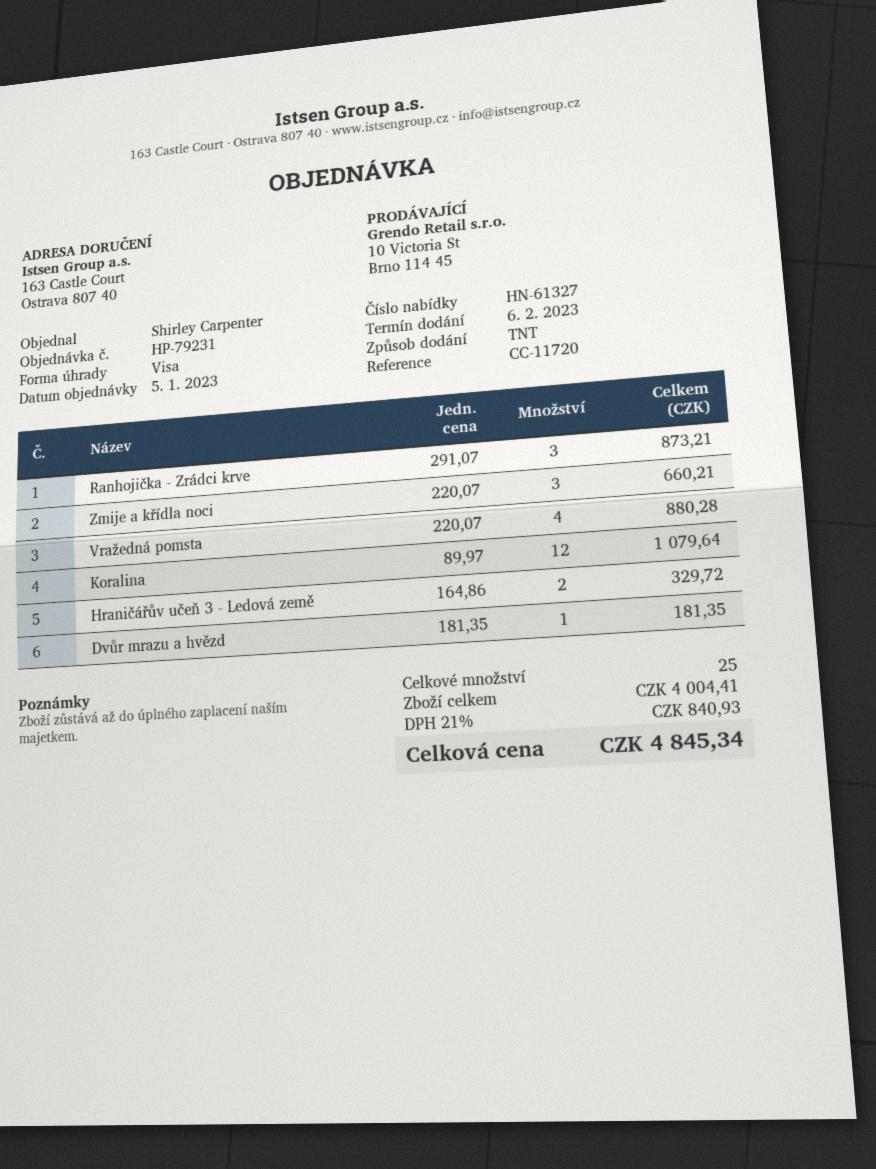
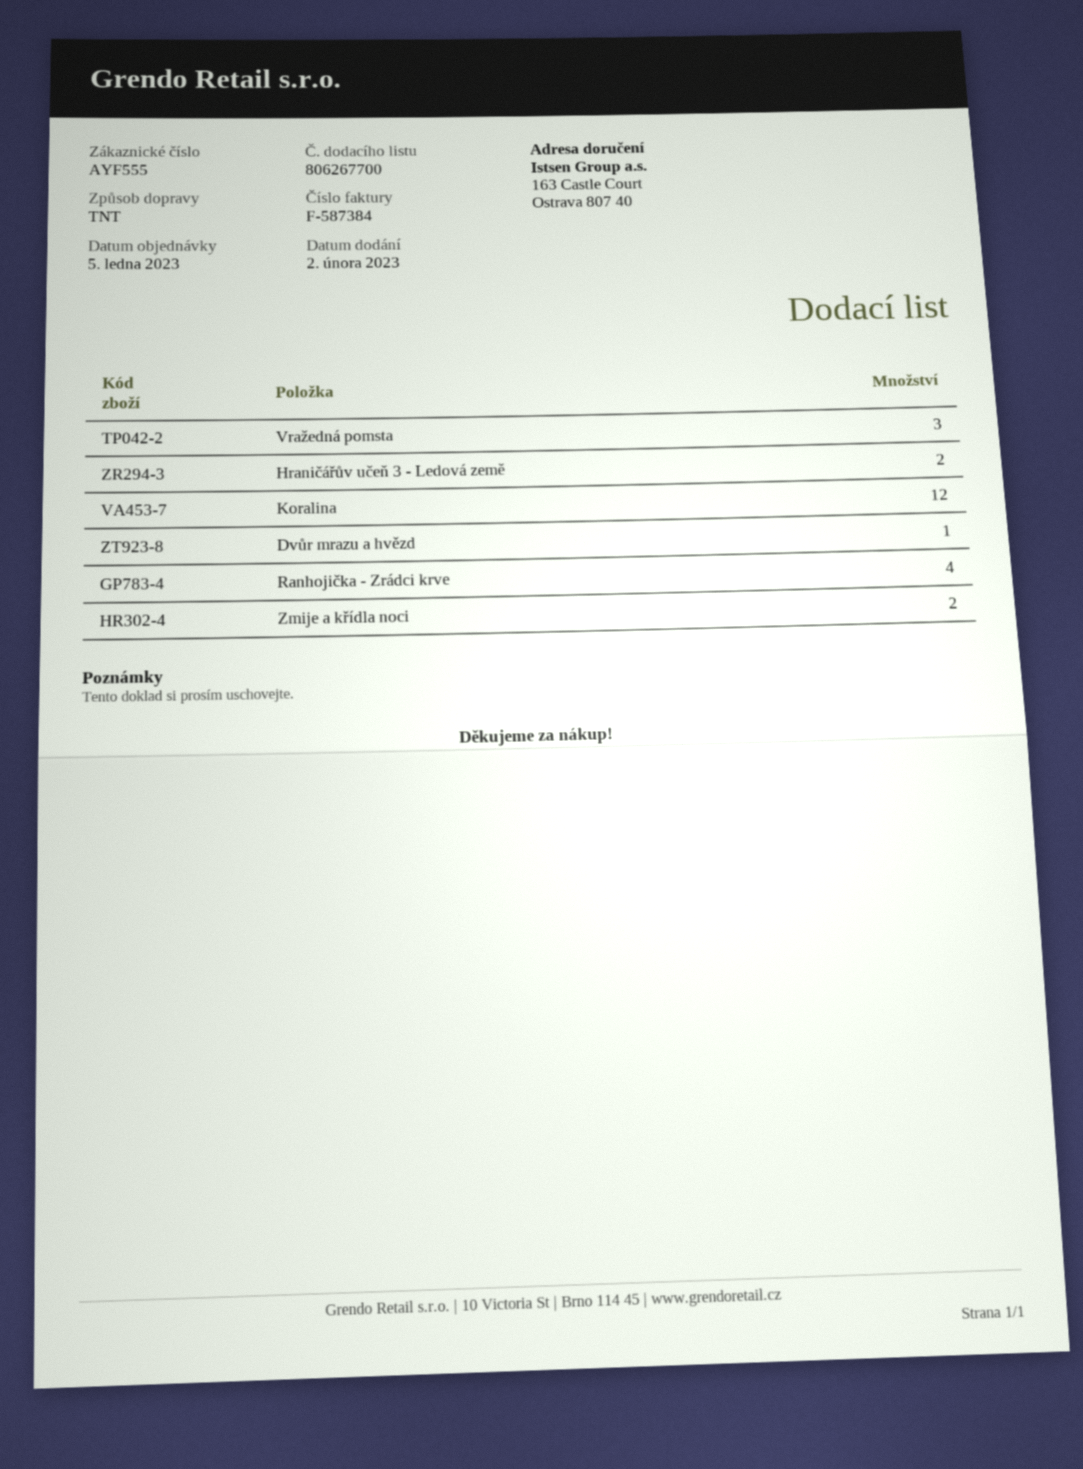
delivery date: 2023-02-06 -> 2023-02-02
Ranhojička - Zrádci krve: 3 -> 4
Zmije a křídla noci: 3 -> 2
Vražedná pomsta: 4 -> 3

